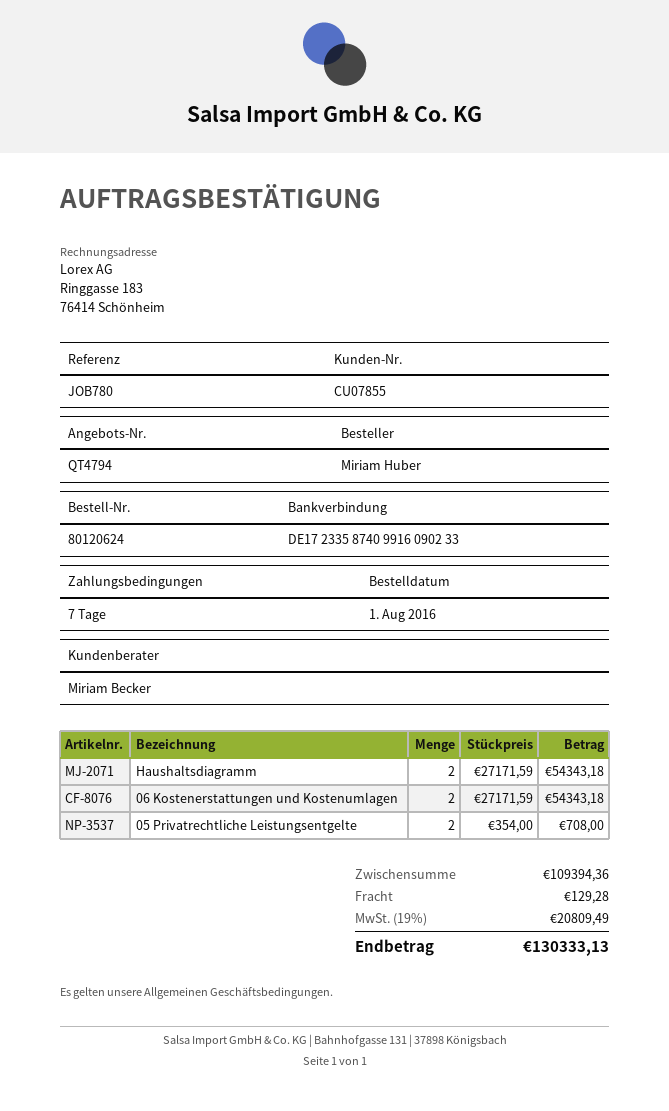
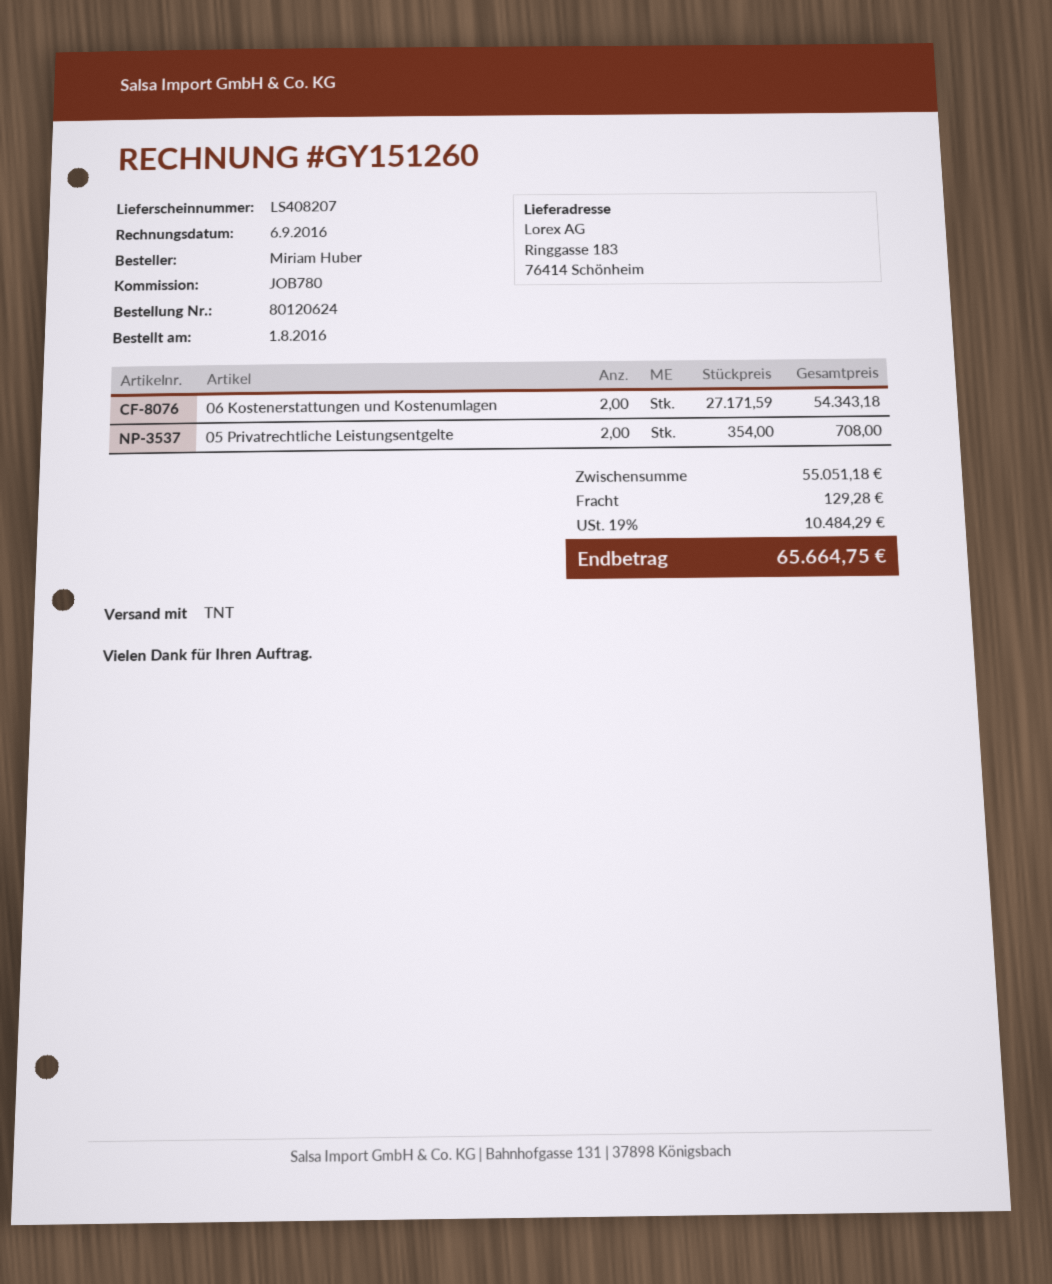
Haushaltsdiagramm: 2 x 27171.59 = 54343.18 -> none
subtotal: 109394.36 -> 55051.18
tax: 19% = 20809.49 -> 19% = 10484.29
total: 130333.13 -> 65664.75

